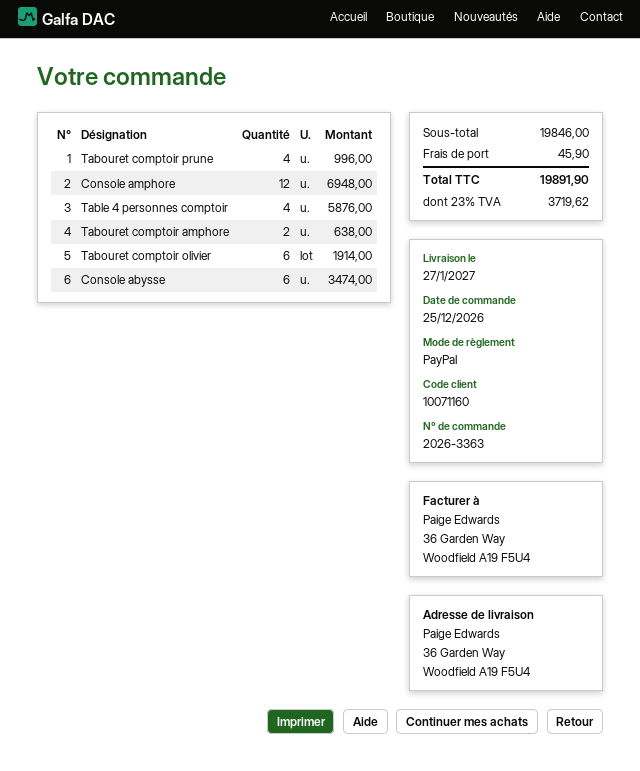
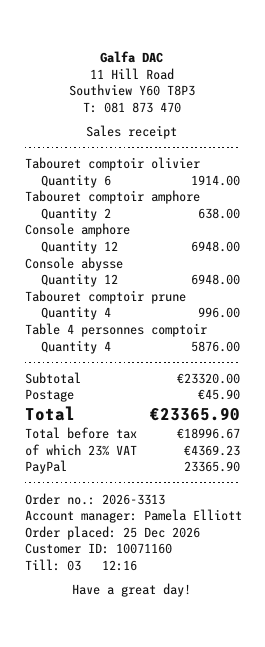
order number: 2026-3363 -> 2026-3313
Console abysse: 6 for 3474.00 -> 12 for 6948.00
subtotal: 19846.00 -> 23320.00
tax: 23% = 3719.62 -> 23% = 4369.23
total: 19891.90 -> 23365.90

